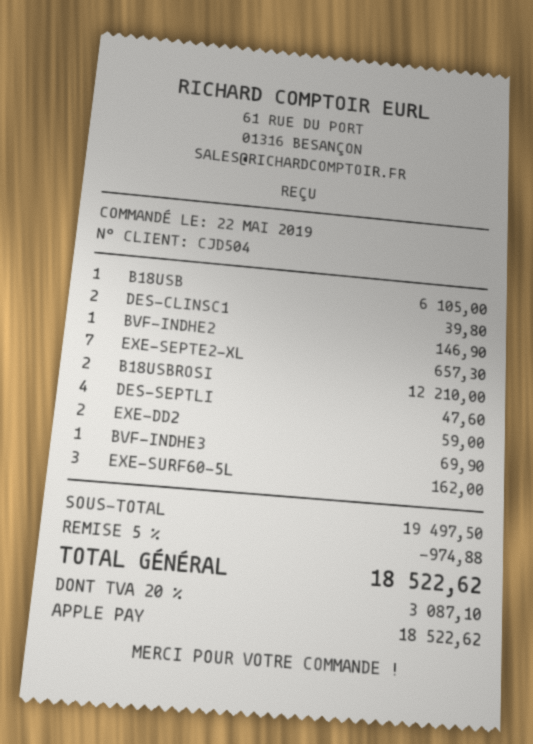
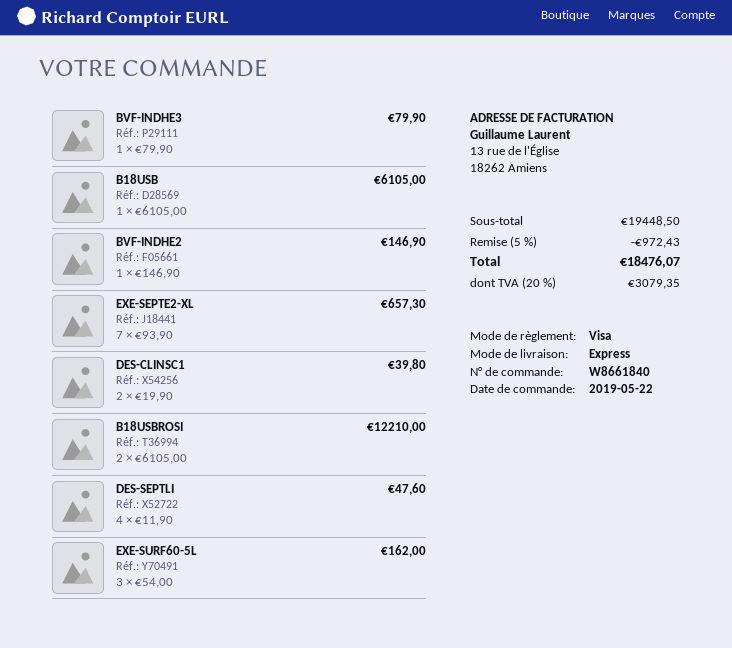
payment method: Apple Pay -> Visa
EXE-DD2: 2 for 59.00 -> none
BVF-INDHE3: 1 for 69.90 -> 1 for 79.90
subtotal: 19497.50 -> 19448.50
discount: 5% = 974.88 -> 5% = 972.43
tax: 20% = 3087.10 -> 20% = 3079.35
total: 18522.62 -> 18476.07

